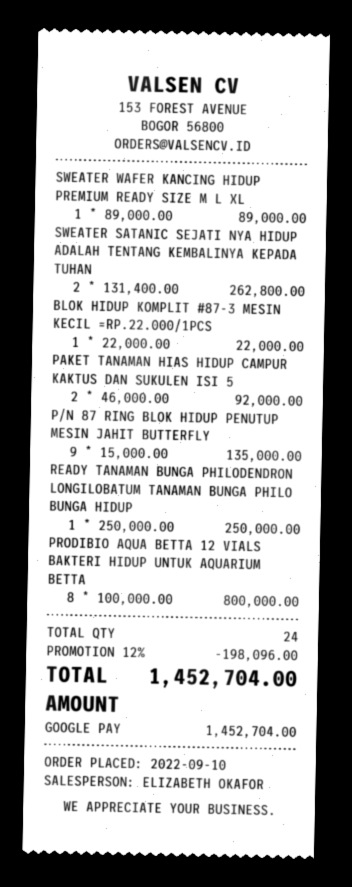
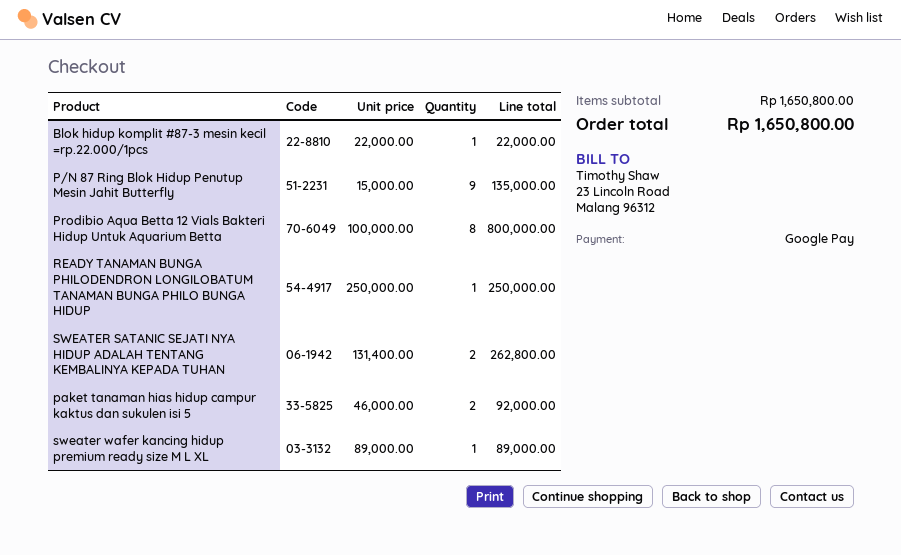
discount: 12% = 198096.00 -> none
total: 1452704.00 -> 1650800.00

